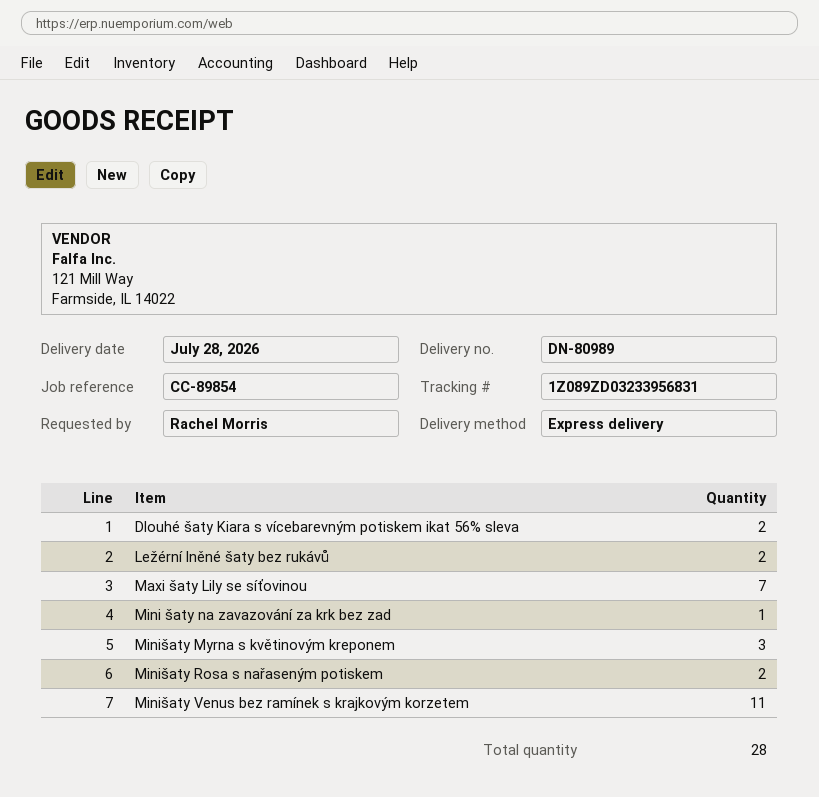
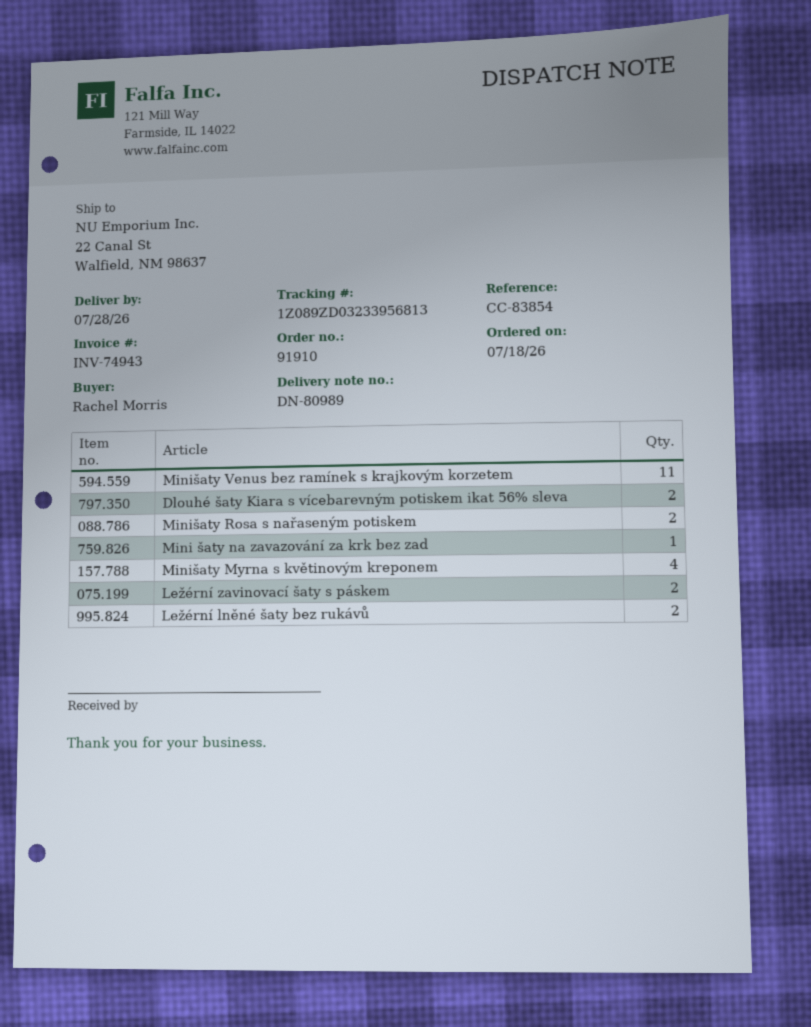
reference: CC-89854 -> CC-83854
tracking number: 1Z089ZD03233956831 -> 1Z089ZD03233956813
Maxi šaty Lily se síťovinou: 7 -> none
Minišaty Myrna s květinovým kreponem: 3 -> 4
Ležérní zavinovací šaty s páskem: none -> 2

